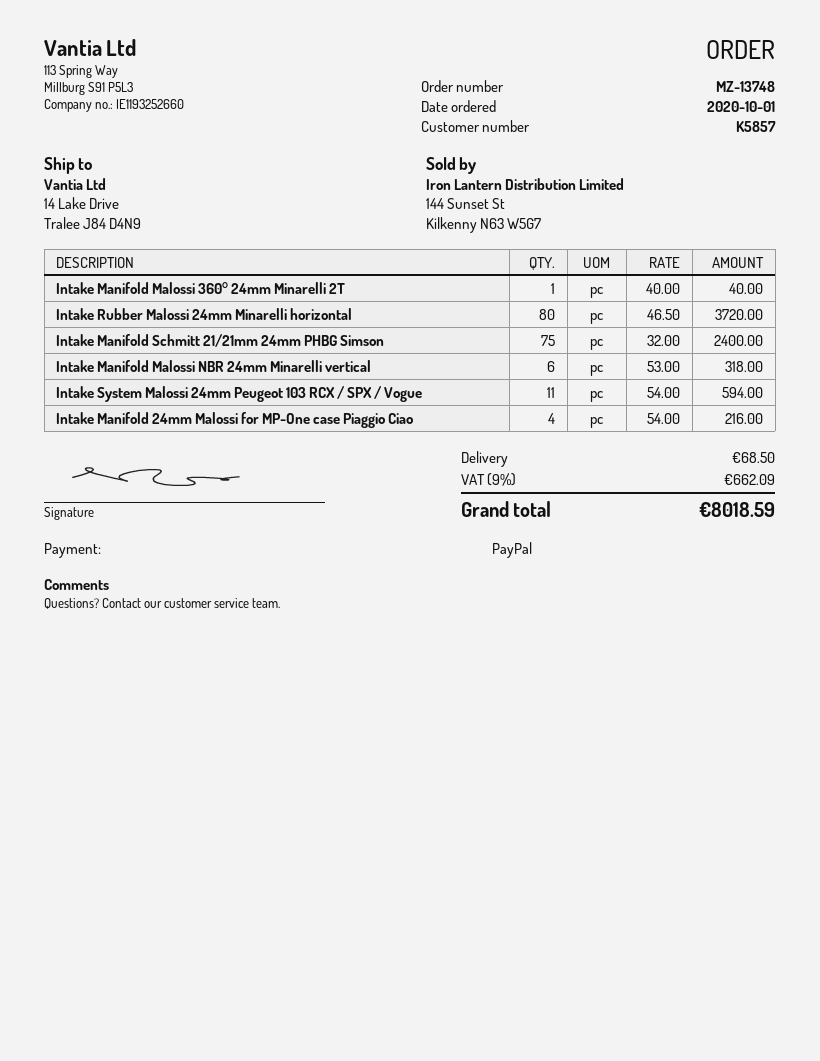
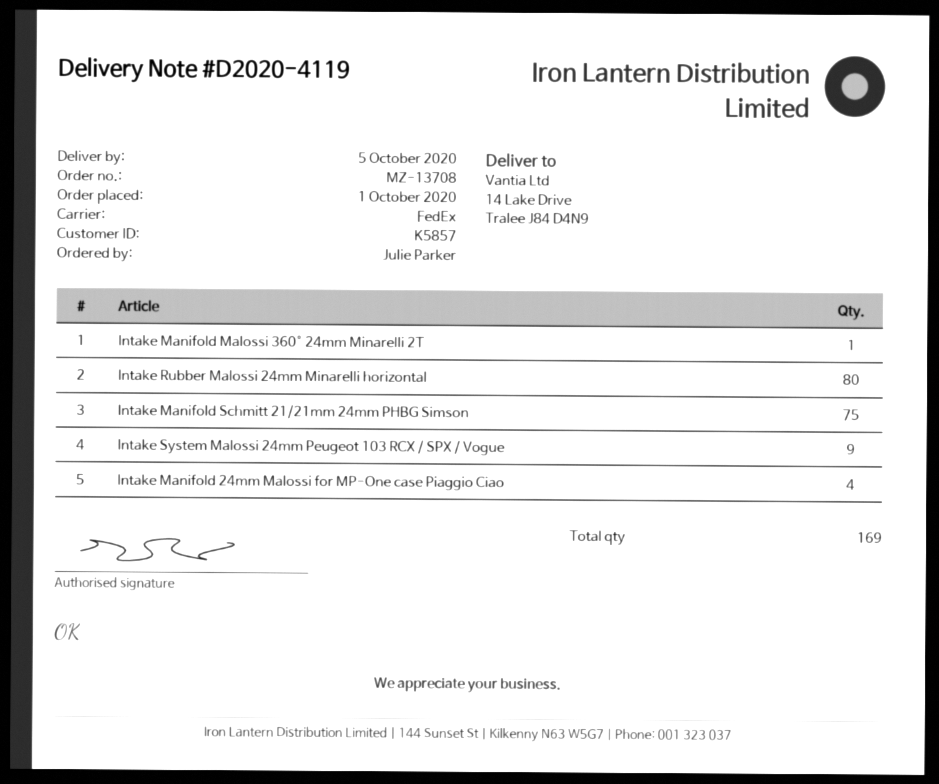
order number: MZ-13748 -> MZ-13708
Intake Manifold Malossi NBR 24mm Minarelli vertical: 6 -> none
Intake System Malossi 24mm Peugeot 103 RCX / SPX / Vogue: 11 -> 9

